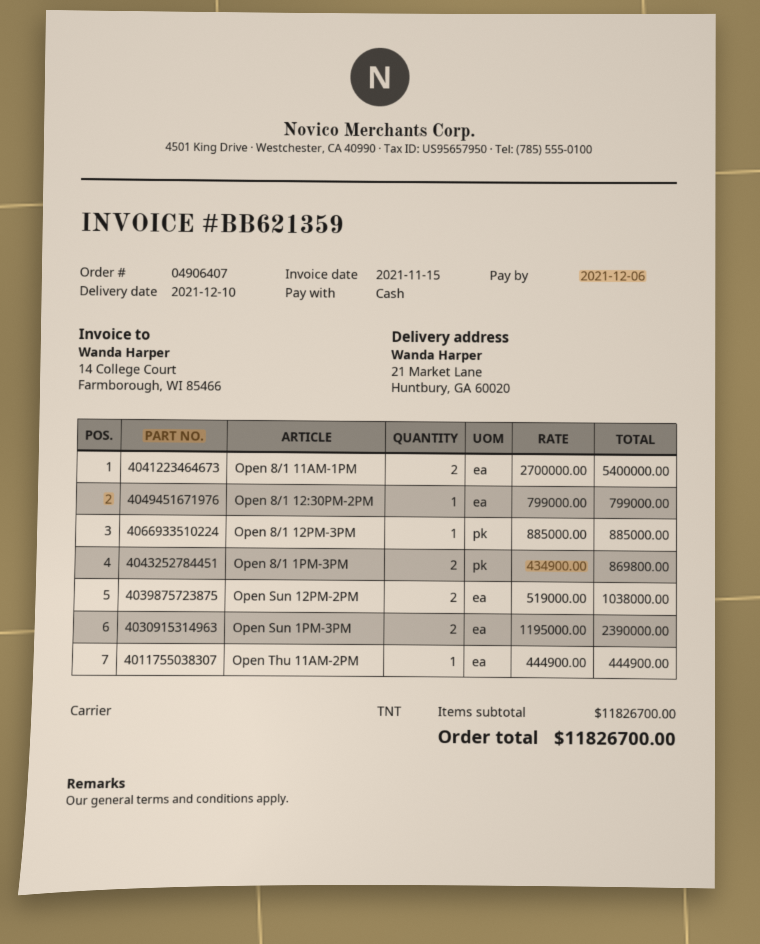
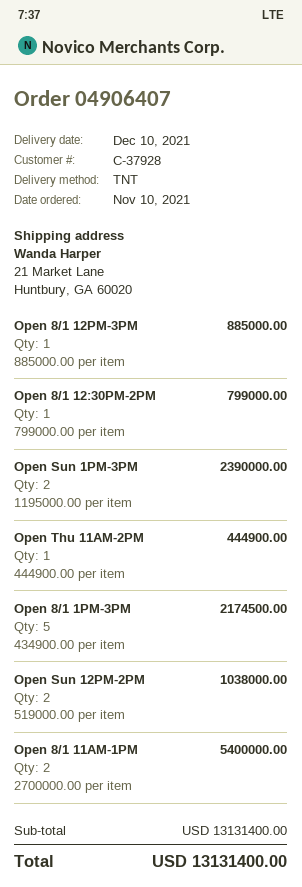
Open 8/1 1PM-3PM: 2 x 434900.00 = 869800.00 -> 5 x 434900.00 = 2174500.00
subtotal: 11826700.00 -> 13131400.00
total: 11826700.00 -> 13131400.00

